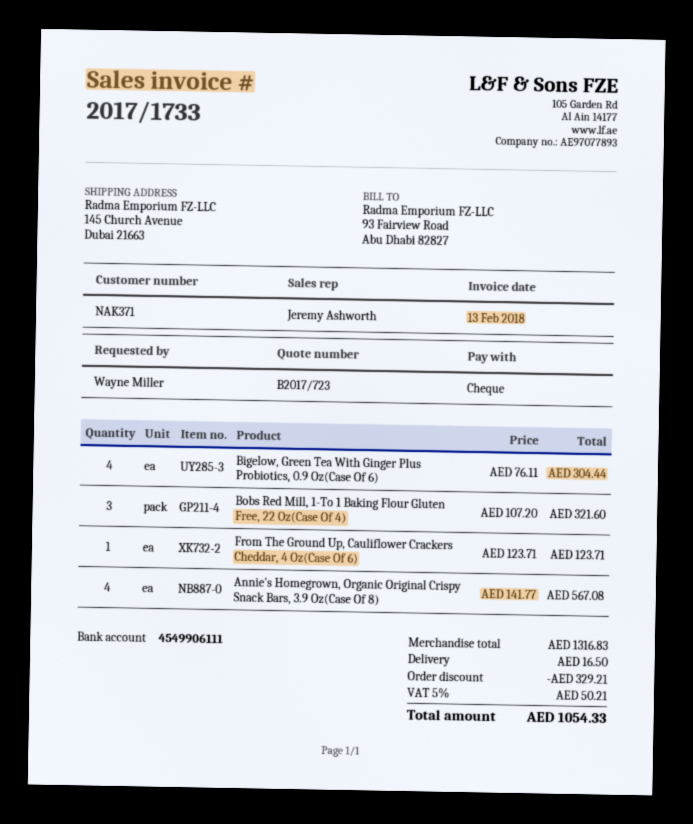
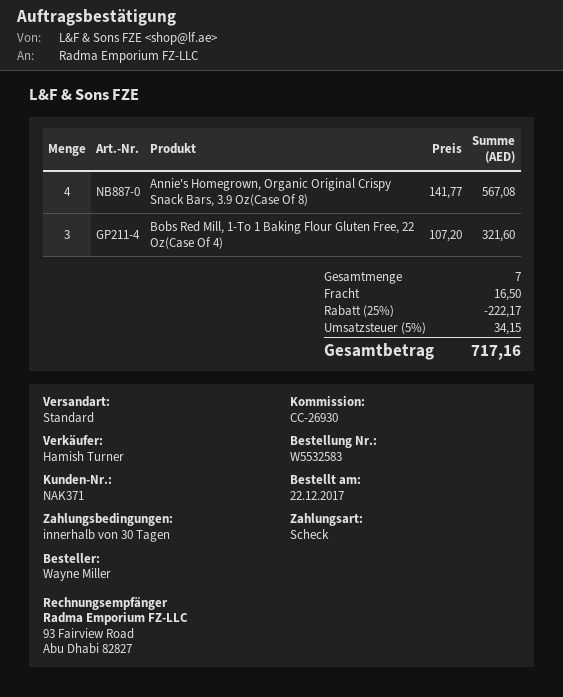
sales rep: Jeremy Ashworth -> Hamish Turner
Bigelow, Green Tea With Ginger Plus Probiotics, 0.9 Oz(Case Of 6): 4 x 76.11 = 304.44 -> none
From The Ground Up, Cauliflower Crackers Cheddar, 4 Oz(Case Of 6): 1 x 123.71 = 123.71 -> none
discount: 329.21 -> 222.17
tax: 5% = 50.21 -> 5% = 34.15
total: 1054.33 -> 717.16

